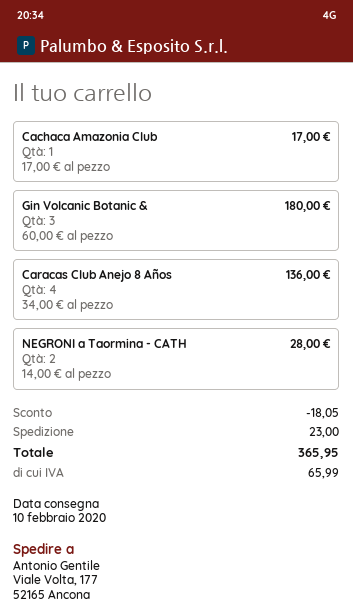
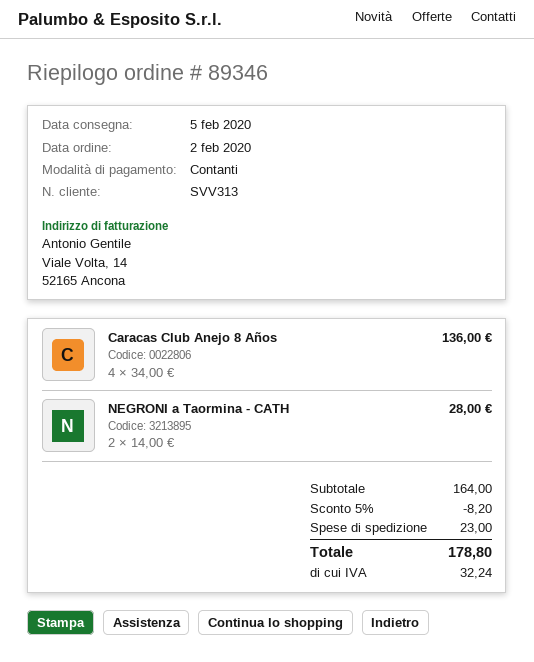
delivery date: 2020-02-10 -> 2020-02-05
Cachaca Amazonia Club: 1 x 17.00 = 17.00 -> none
Gin Volcanic Botanic &: 3 x 60.00 = 180.00 -> none
discount: 18.05 -> 8.20
tax: 65.99 -> 32.24
total: 365.95 -> 178.80

